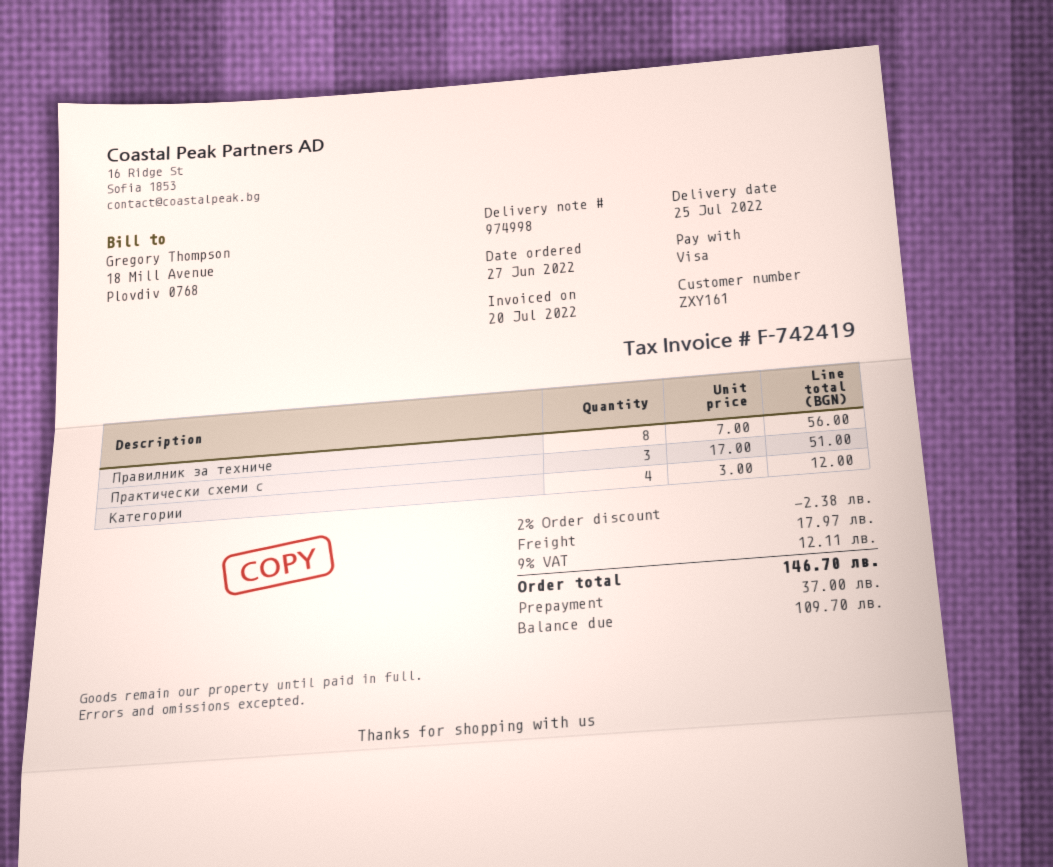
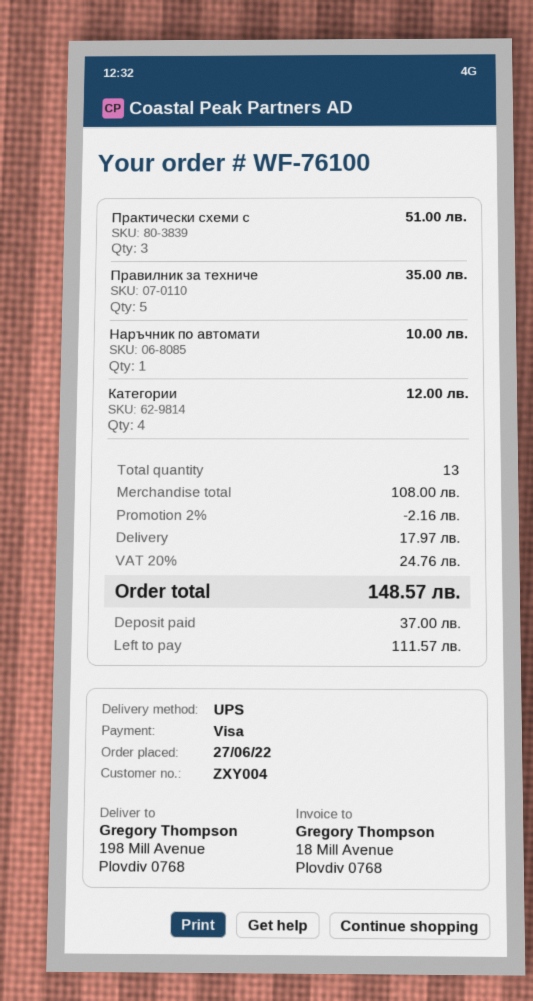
customer number: ZXY161 -> ZXY004
Правилник за техниче: 8 for 56.00 -> 5 for 35.00
Наръчник по автомати: none -> 1 for 10.00
discount: 2% = 2.38 -> 2% = 2.16
tax: 9% = 12.11 -> 20% = 24.76
total: 146.70 -> 148.57
balance: 109.70 -> 111.57

